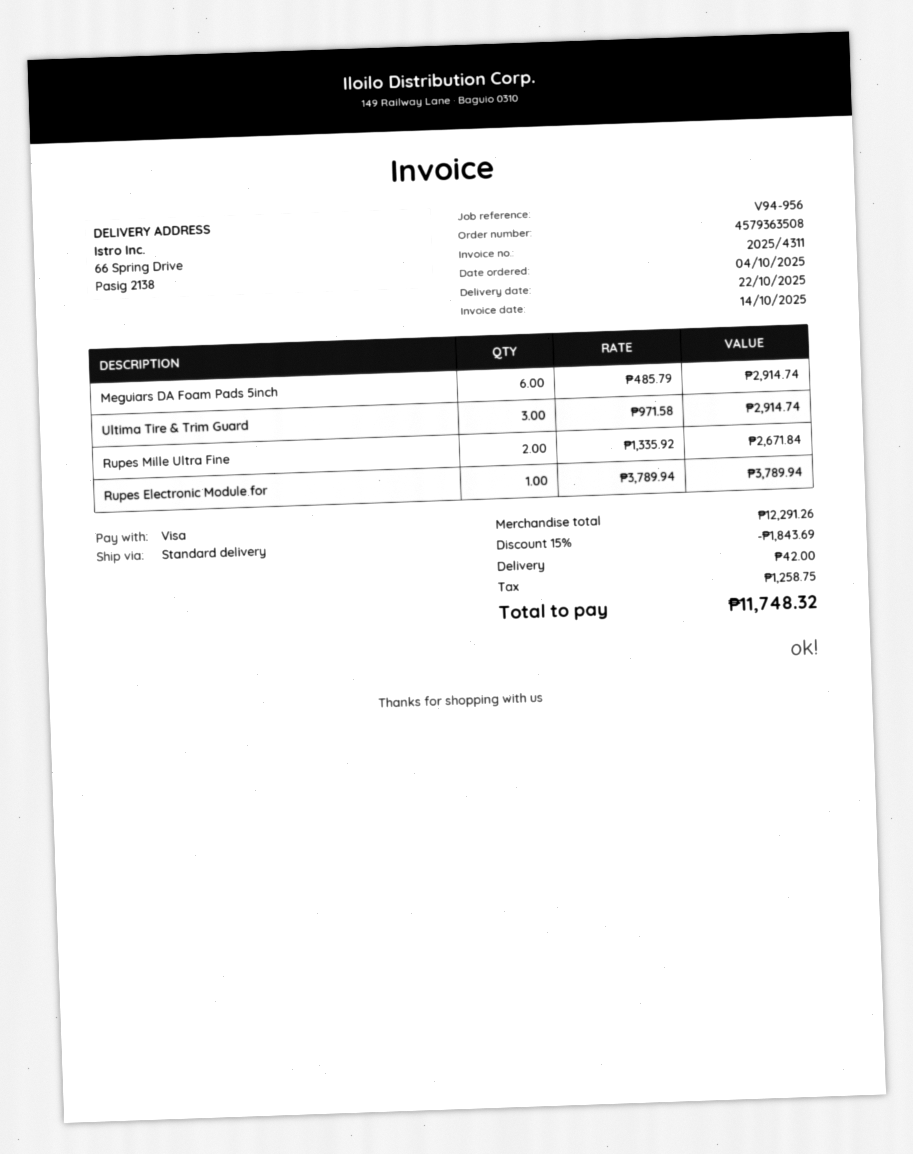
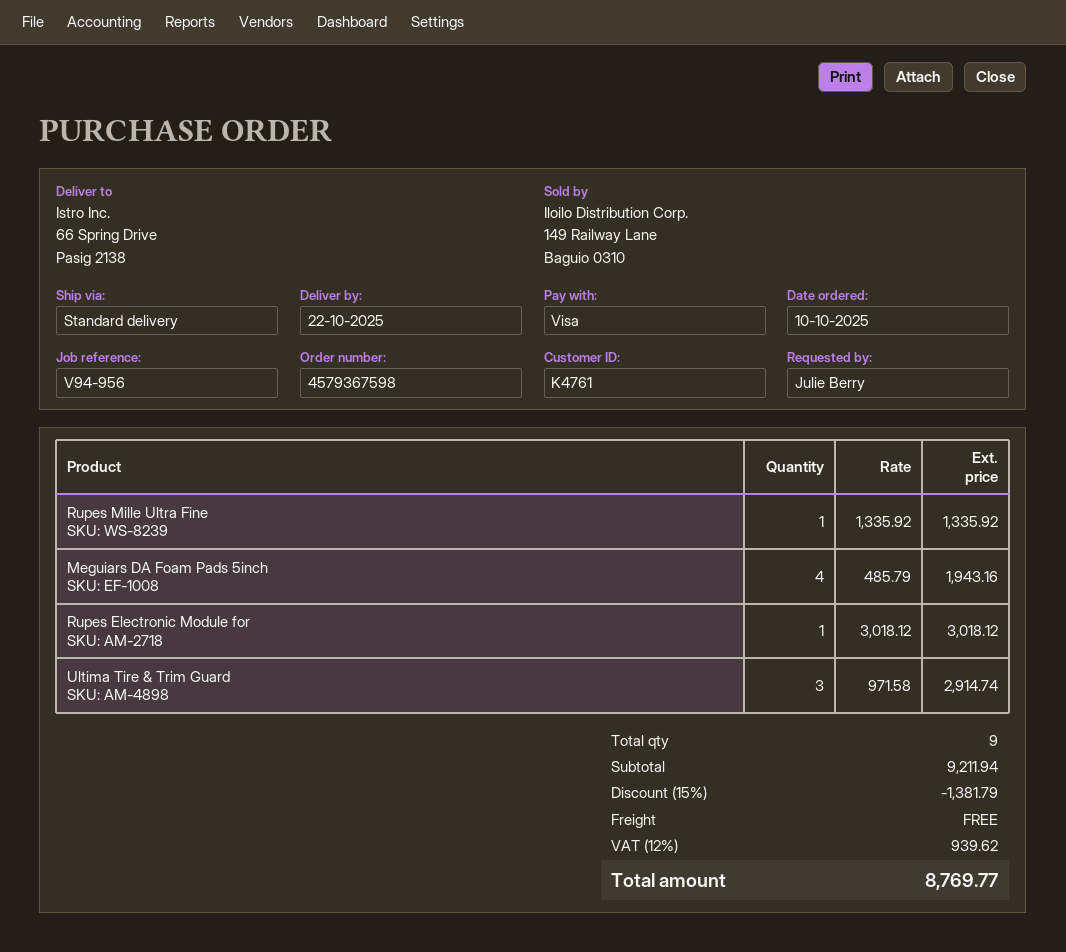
order number: 4579363508 -> 4579367598
order date: 2025-10-04 -> 2025-10-10
Meguiars DA Foam Pads 5inch: 6 x 485.79 = 2914.74 -> 4 x 485.79 = 1943.16
Rupes Mille Ultra Fine: 2 x 1335.92 = 2671.84 -> 1 x 1335.92 = 1335.92
Rupes Electronic Module for: 1 x 3789.94 = 3789.94 -> 1 x 3018.12 = 3018.12
subtotal: 12291.26 -> 9211.94
discount: 15% = 1843.69 -> 15% = 1381.79
shipping: 42.00 -> 0.00
tax: 1258.75 -> 939.62
total: 11748.32 -> 8769.77

